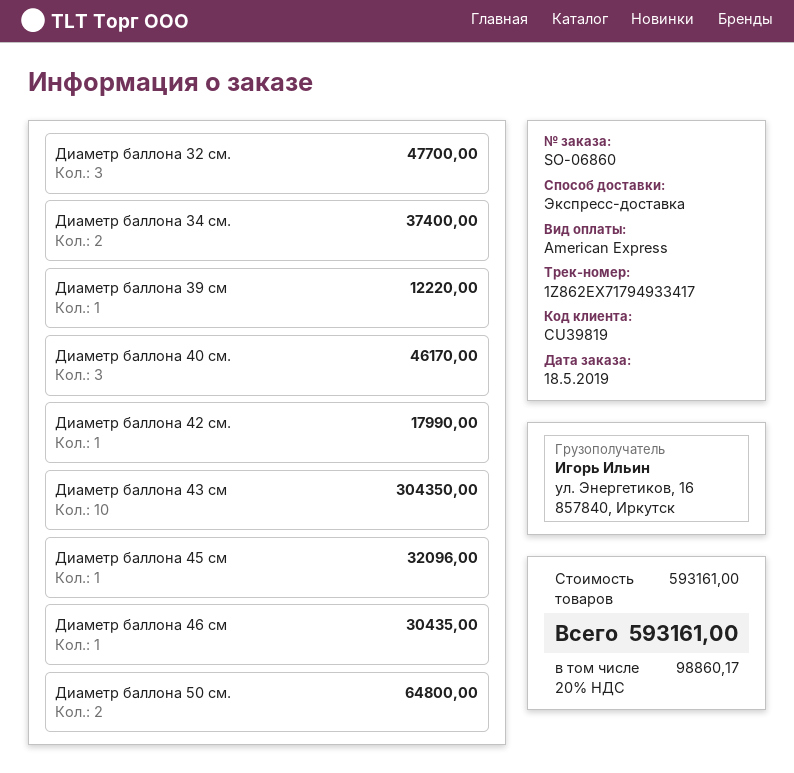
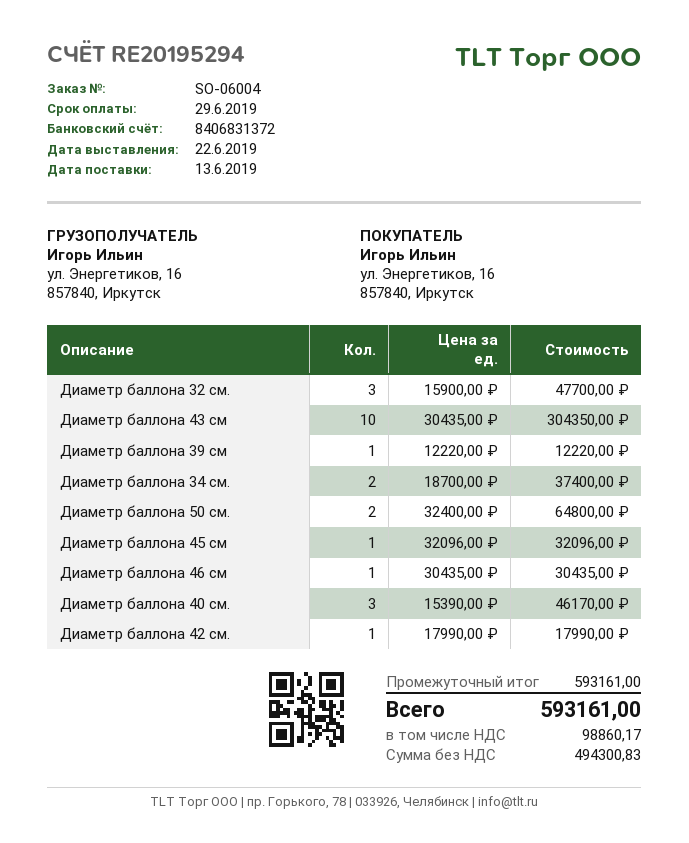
order number: SO-06860 -> SO-06004

